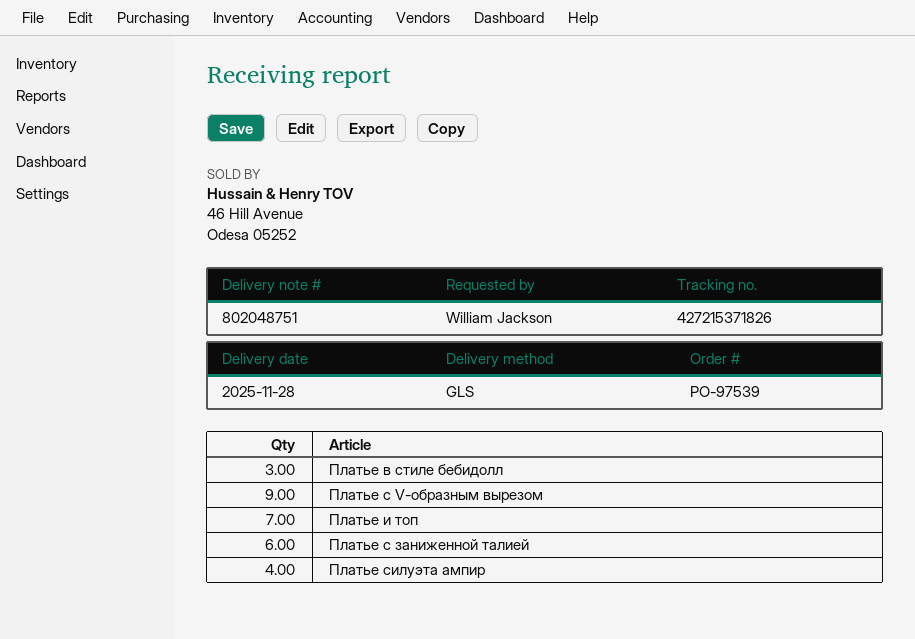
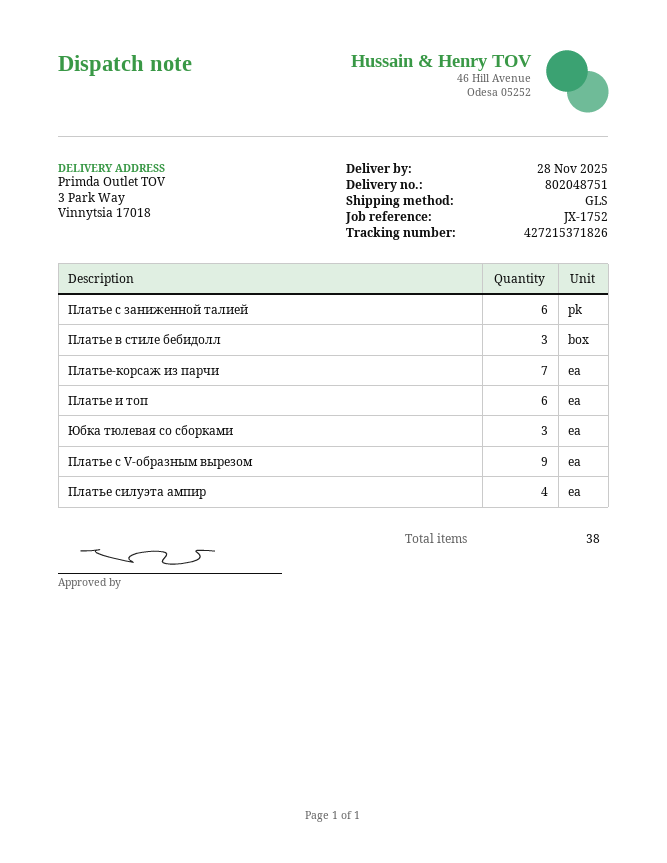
Платье и топ: 7 -> 6
Платье-корсаж из парчи: none -> 7
Юбка тюлевая со сборками: none -> 3

